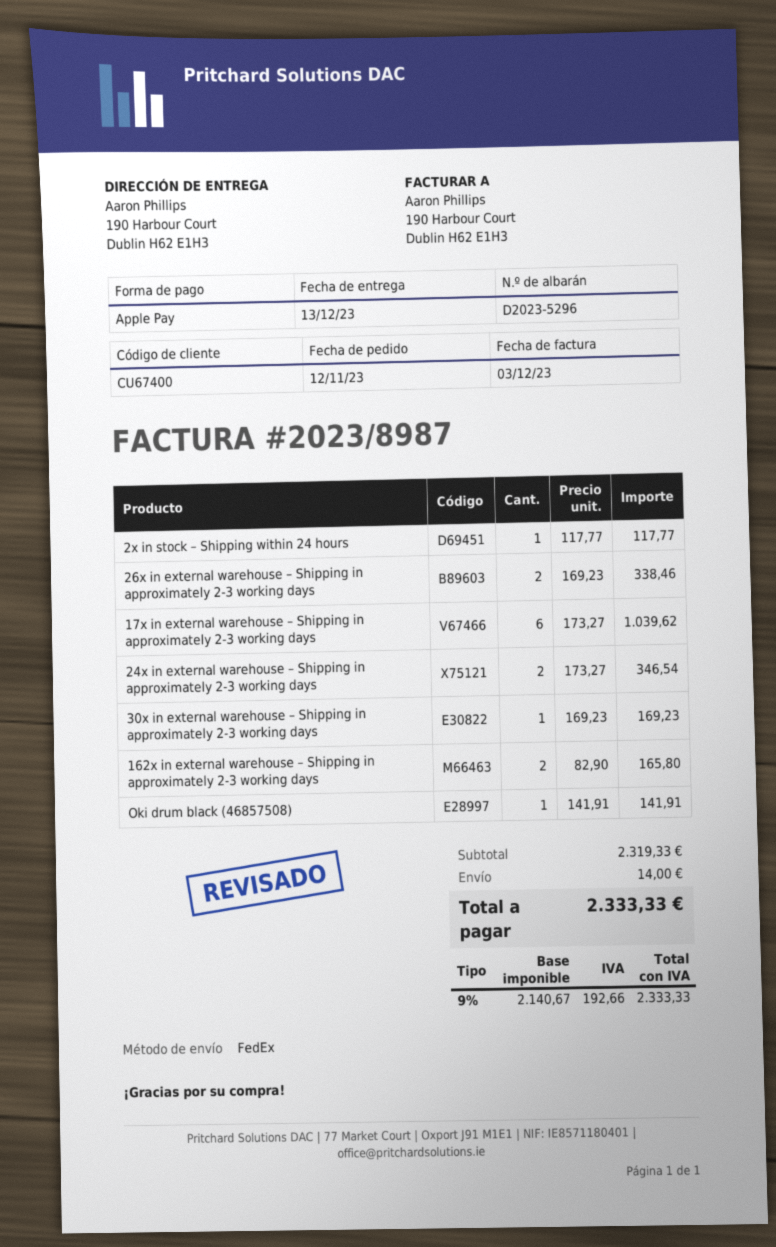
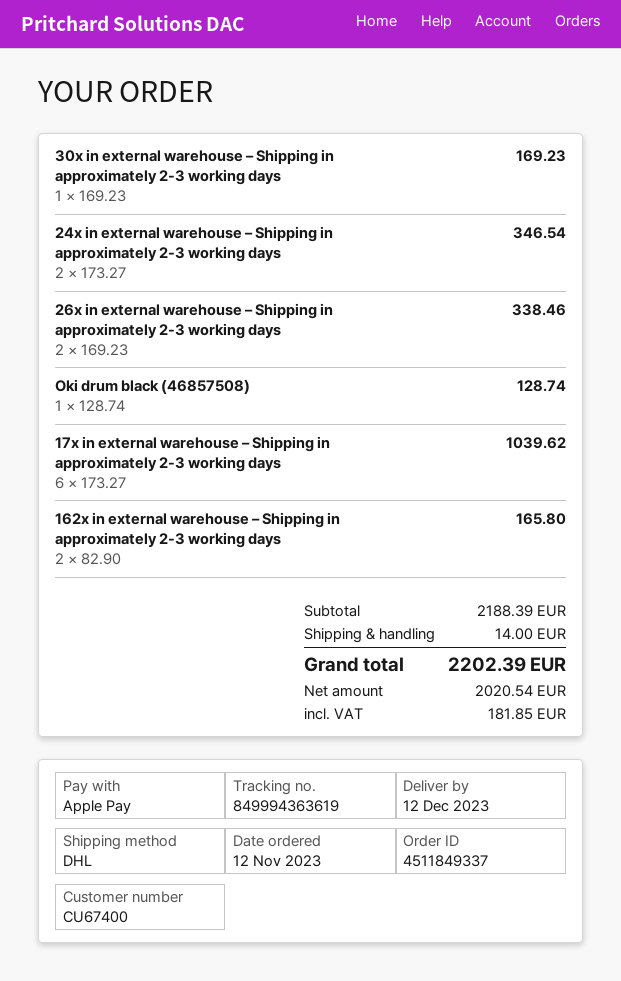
delivery date: 2023-12-13 -> 2023-12-12
shipping method: FedEx -> DHL
2x in stock – Shipping within 24 hours: 1 x 117.77 = 117.77 -> none
Oki drum black (46857508): 1 x 141.91 = 141.91 -> 1 x 128.74 = 128.74
subtotal: 2319.33 -> 2188.39
net: 2140.67 -> 2020.54
tax: 192.66 -> 181.85
total: 2333.33 -> 2202.39

